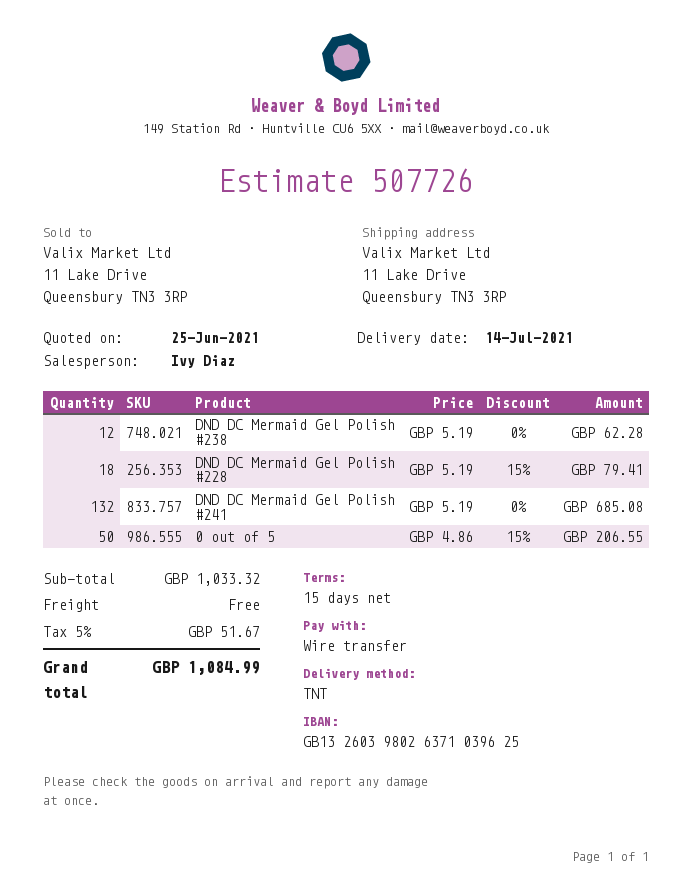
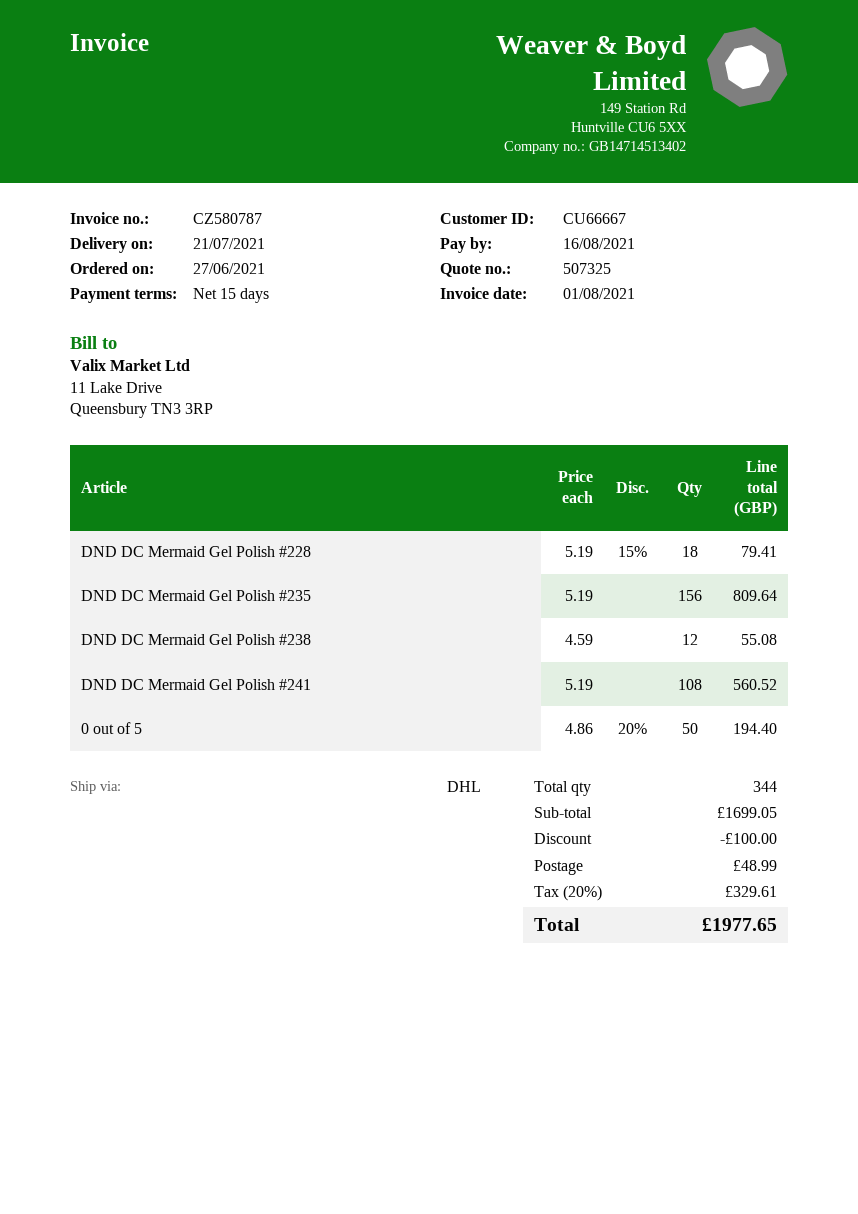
quote number: 507726 -> 507325
delivery date: 2021-07-14 -> 2021-07-21
shipping method: TNT -> DHL
DND DC Mermaid Gel Polish #238: 12 x 5.19 = 62.28 -> 12 x 4.59 = 55.08
DND DC Mermaid Gel Polish #241: 132 x 5.19 = 685.08 -> 108 x 5.19 = 560.52
0 out of 5: 50 x 4.86 - 15% = 206.55 -> 50 x 4.86 - 20% = 194.40
DND DC Mermaid Gel Polish #235: none -> 156 x 5.19 = 809.64
subtotal: 1033.32 -> 1699.05
discount: none -> 100.00
shipping: 0.00 -> 48.99
tax: 5% = 51.67 -> 20% = 329.61
total: 1084.99 -> 1977.65

